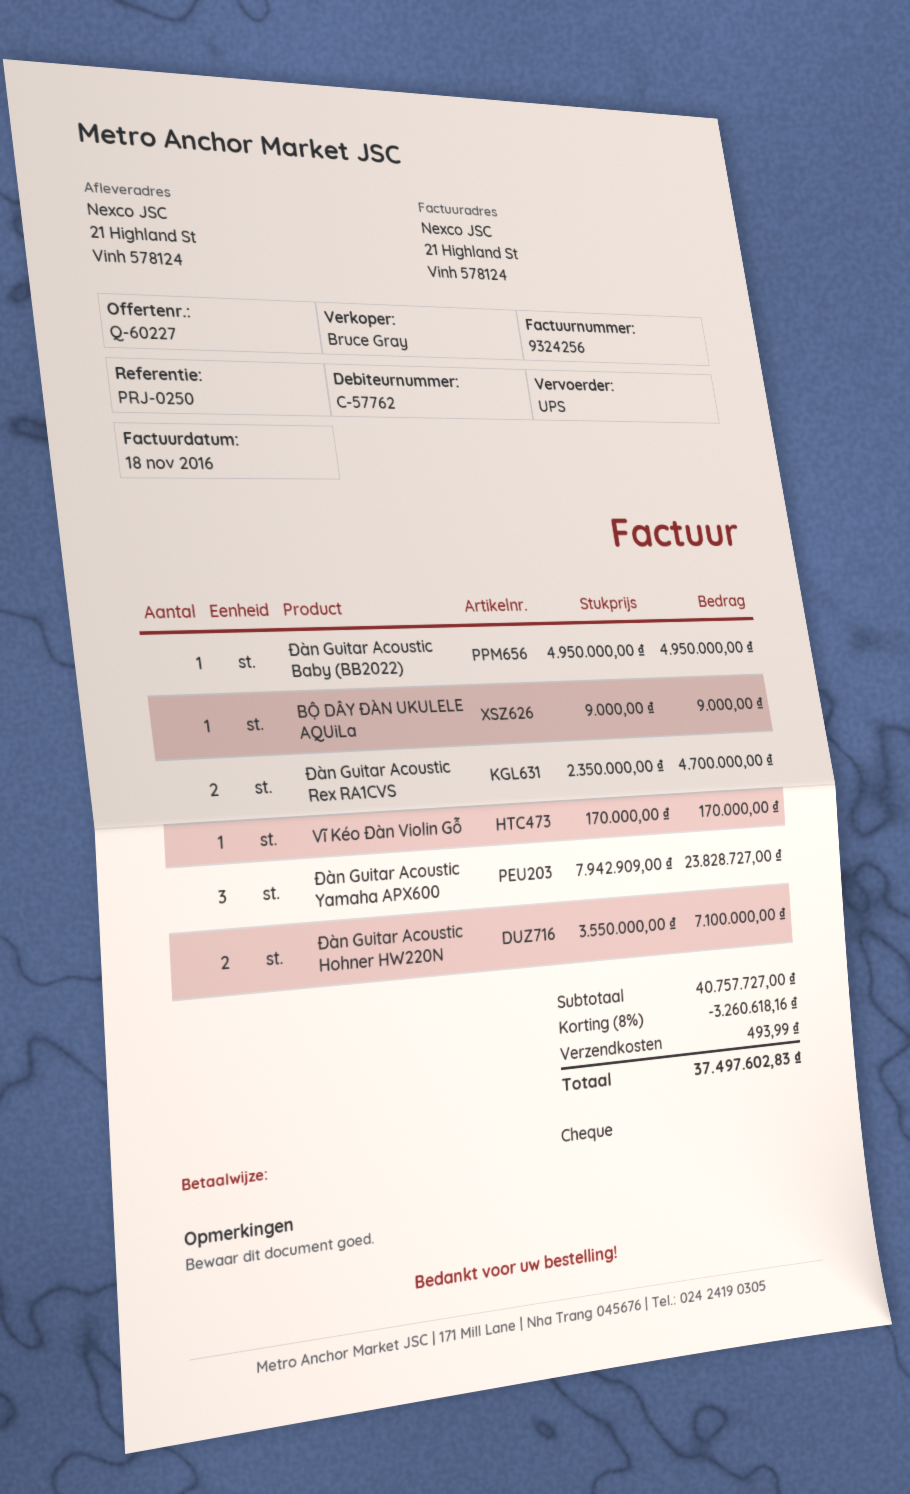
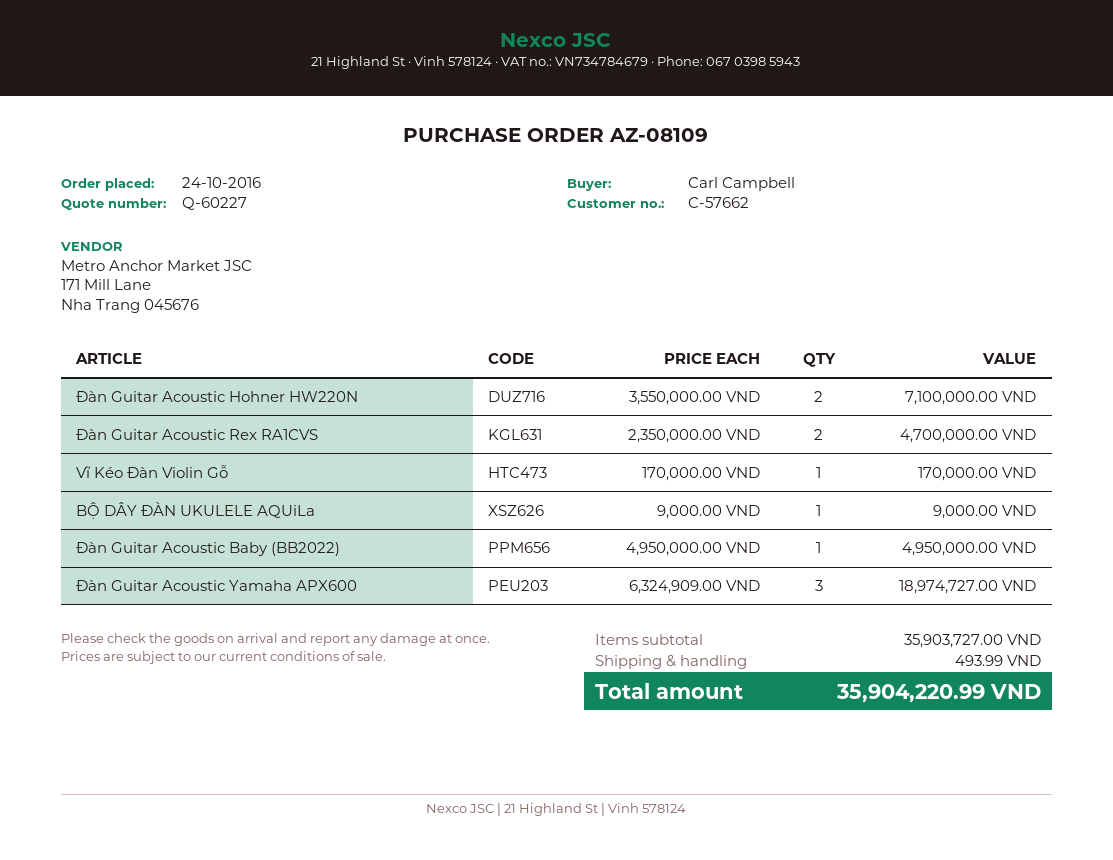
customer number: C-57762 -> C-57662
Đàn Guitar Acoustic Yamaha APX600: 3 x 7942909.00 = 23828727.00 -> 3 x 6324909.00 = 18974727.00
subtotal: 40757727.00 -> 35903727.00
discount: 8% = 3260618.16 -> none
total: 37497602.83 -> 35904220.99

